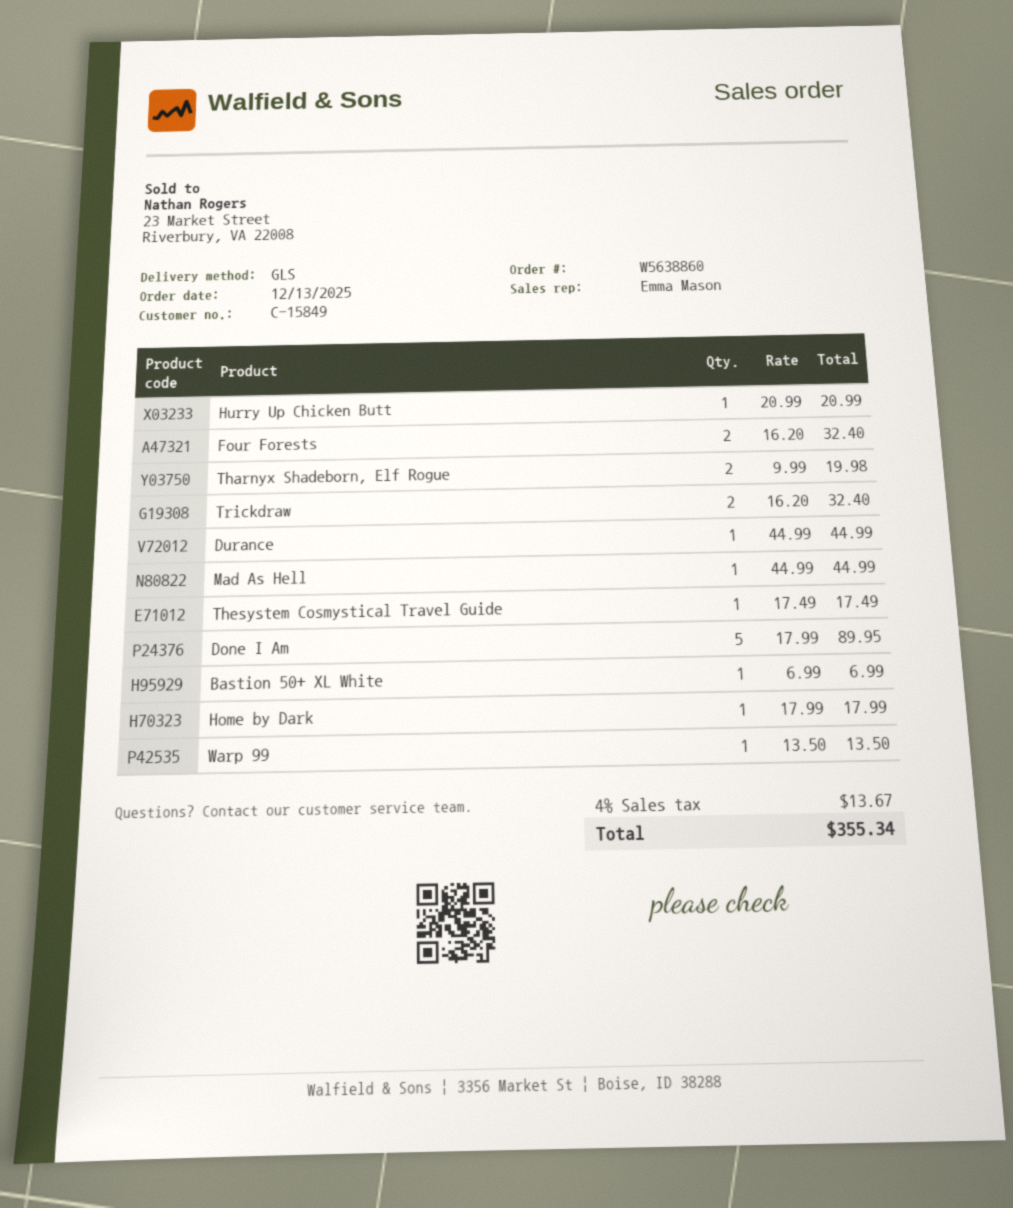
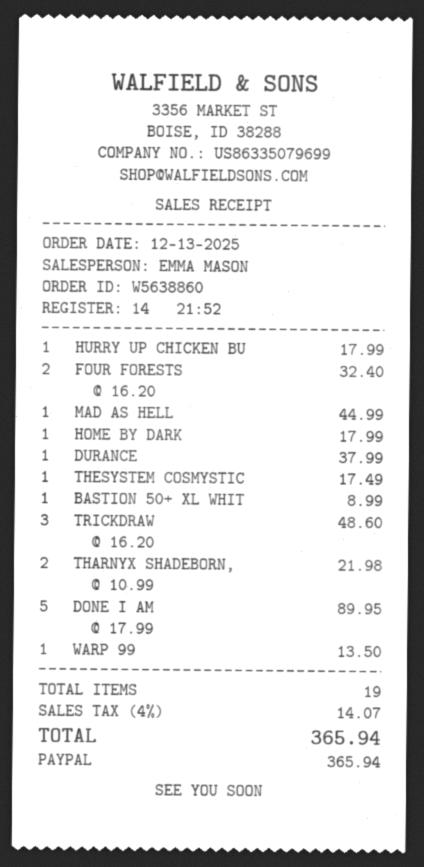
Hurry Up Chicken Butt: 1 x 20.99 = 20.99 -> 1 x 17.99 = 17.99
Tharnyx Shadeborn, Elf Rogue: 2 x 9.99 = 19.98 -> 2 x 10.99 = 21.98
Trickdraw: 2 x 16.20 = 32.40 -> 3 x 16.20 = 48.60
Durance: 1 x 44.99 = 44.99 -> 1 x 37.99 = 37.99
Bastion 50+ XL White: 1 x 6.99 = 6.99 -> 1 x 8.99 = 8.99
tax: 4% = 13.67 -> 4% = 14.07
total: 355.34 -> 365.94

